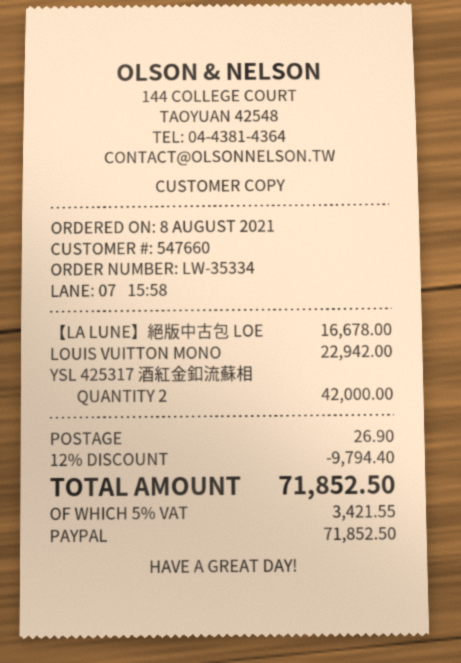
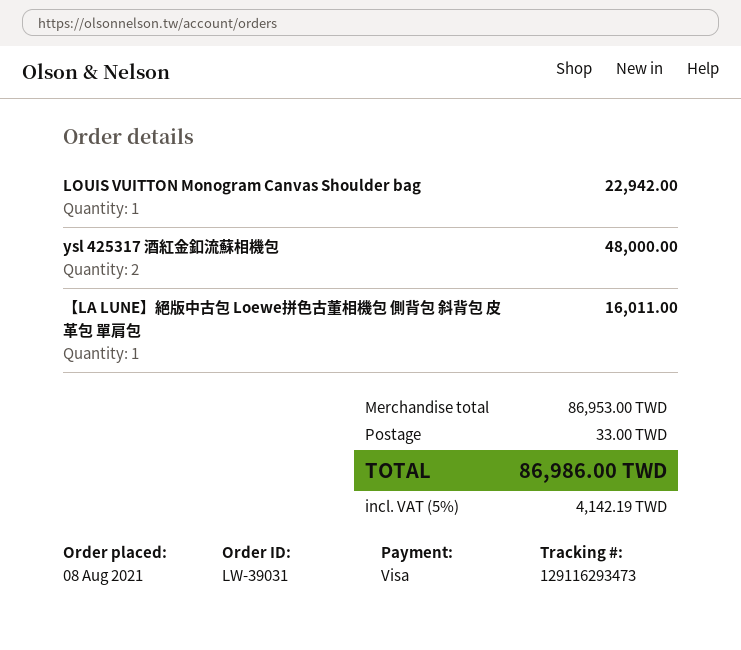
order number: LW-35334 -> LW-39031
payment method: PayPal -> Visa
【LA LUNE】絕版中古包 LOE: 1 for 16678.00 -> 1 for 16011.00
YSL 425317 酒紅金釦流蘇相: 2 for 42000.00 -> 2 for 48000.00
discount: 12% = 9794.40 -> none
shipping: 26.90 -> 33.00
tax: 5% = 3421.55 -> 5% = 4142.19
total: 71852.50 -> 86986.00

